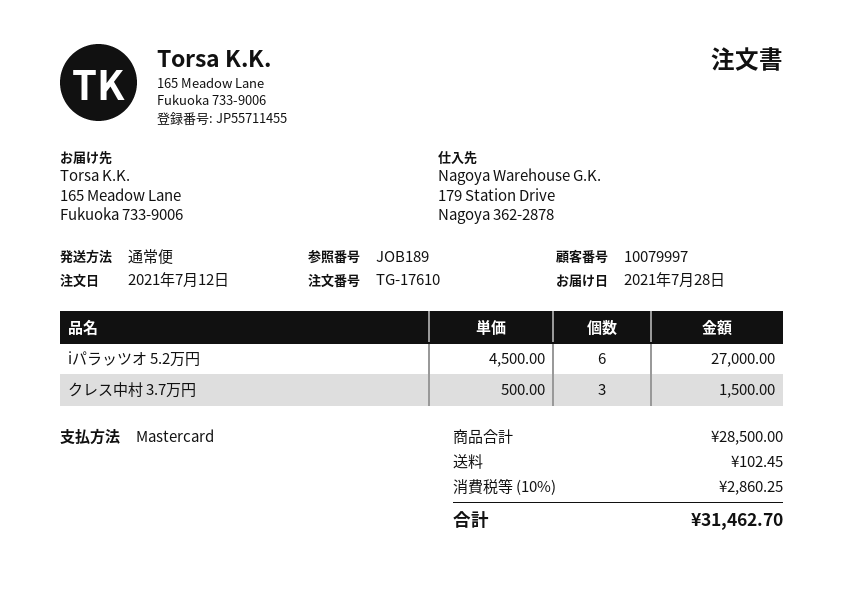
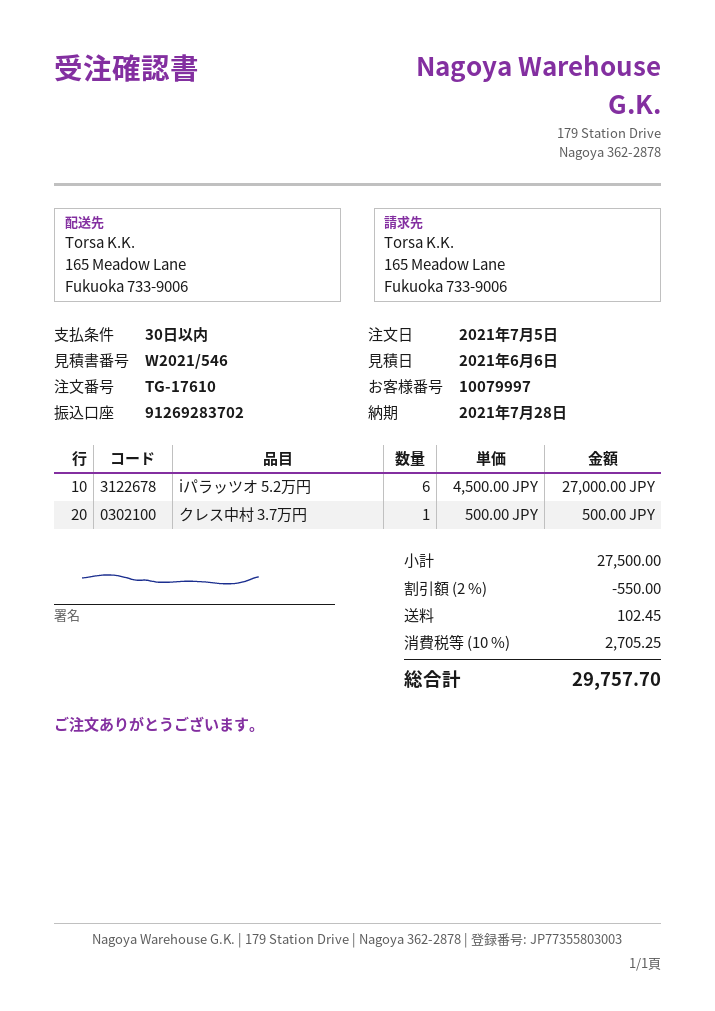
order date: 2021-07-12 -> 2021-07-05
クレス中村 3.7万円: 3 x 500.00 = 1500.00 -> 1 x 500.00 = 500.00
subtotal: 28500.00 -> 27500.00
discount: none -> 2% = 550.00
tax: 10% = 2860.25 -> 10% = 2705.25
total: 31462.70 -> 29757.70

